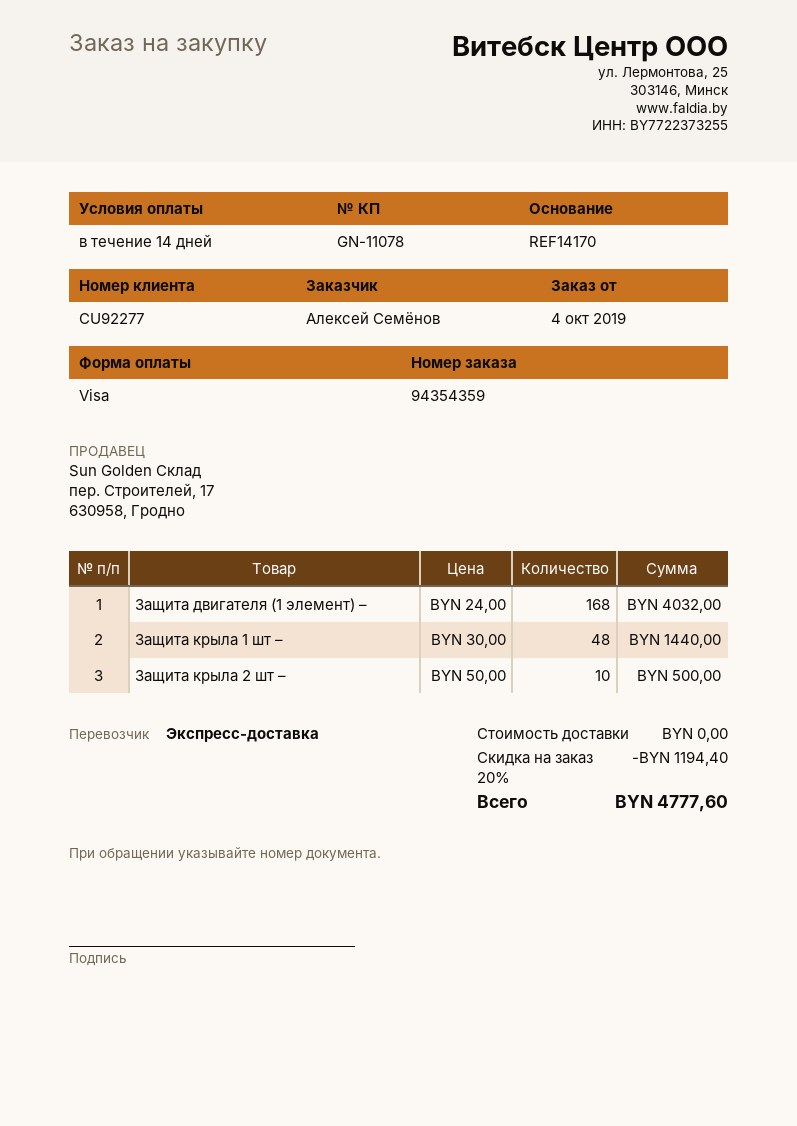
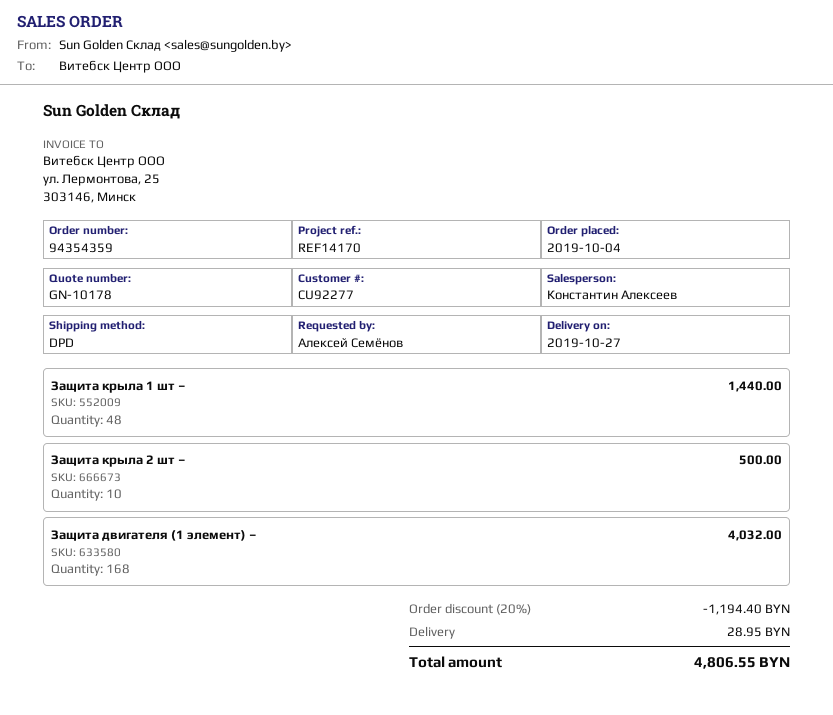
quote number: GN-11078 -> GN-10178
shipping method: express -> DPD
shipping: 0.00 -> 28.95
total: 4777.60 -> 4806.55

